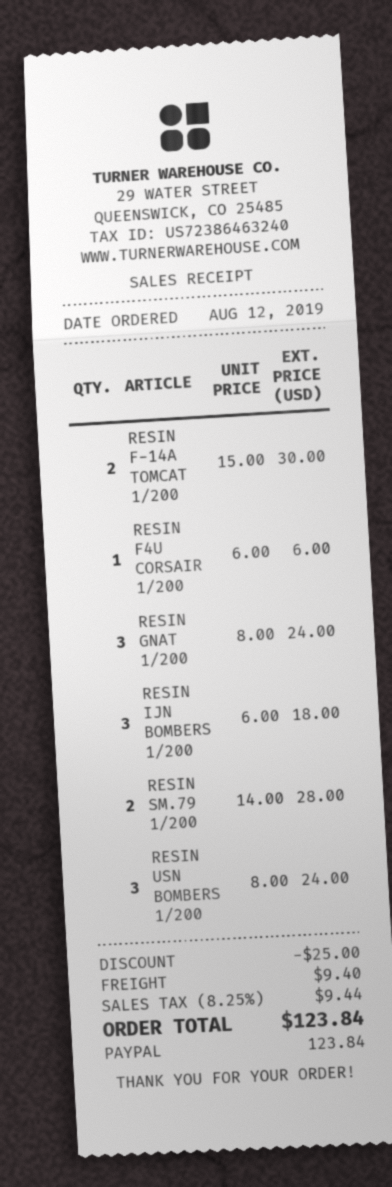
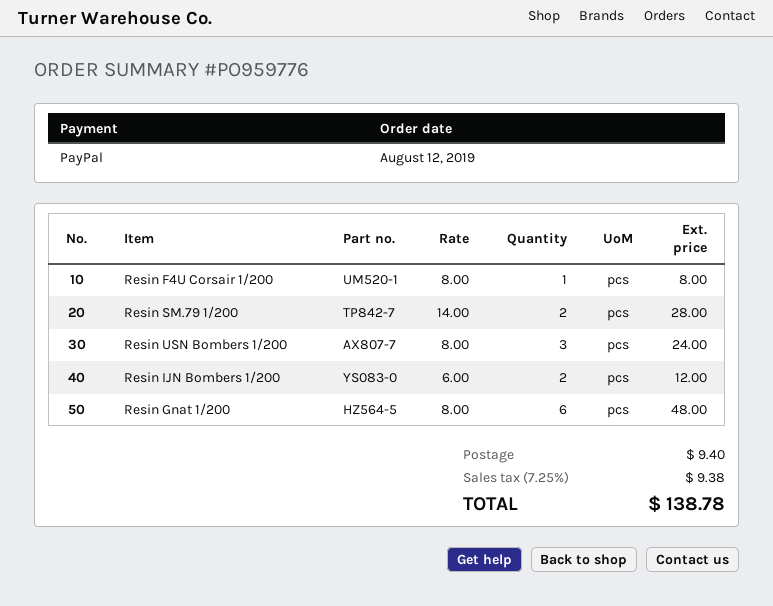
RESIN F-14A TOMCAT 1/200: 2 x 15.00 = 30.00 -> none
RESIN F4U CORSAIR 1/200: 1 x 6.00 = 6.00 -> 1 x 8.00 = 8.00
RESIN GNAT 1/200: 3 x 8.00 = 24.00 -> 6 x 8.00 = 48.00
RESIN IJN BOMBERS 1/200: 3 x 6.00 = 18.00 -> 2 x 6.00 = 12.00
discount: 25.00 -> none
tax: 8.25% = 9.44 -> 7.25% = 9.38
total: 123.84 -> 138.78

